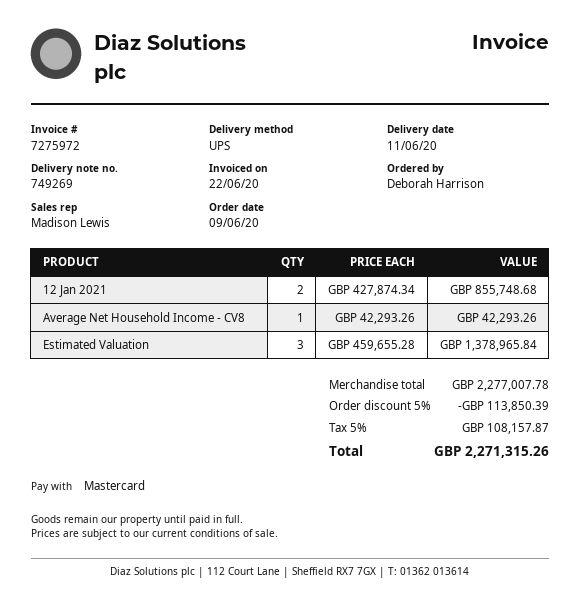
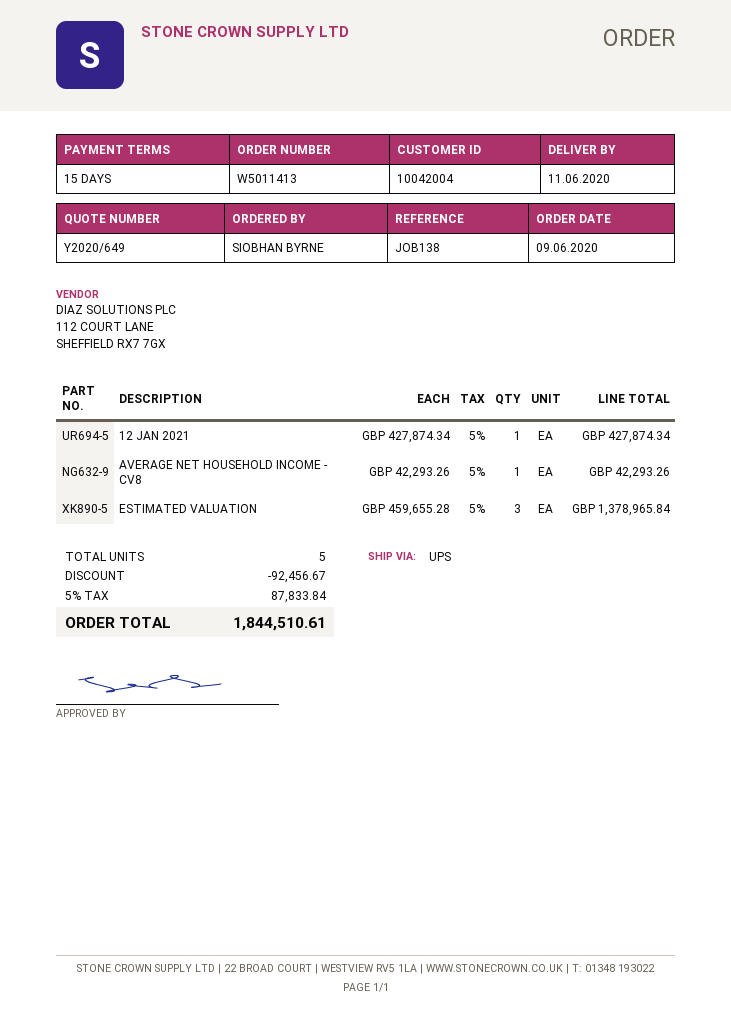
ordered by: Deborah Harrison -> SIOBHAN BYRNE
12 Jan 2021: 2 x 427874.34 = 855748.68 -> 1 x 427874.34 = 427874.34
discount: 113850.39 -> 92456.67
tax: 5% = 108157.87 -> 5% = 87833.84
total: 2271315.26 -> 1844510.61

